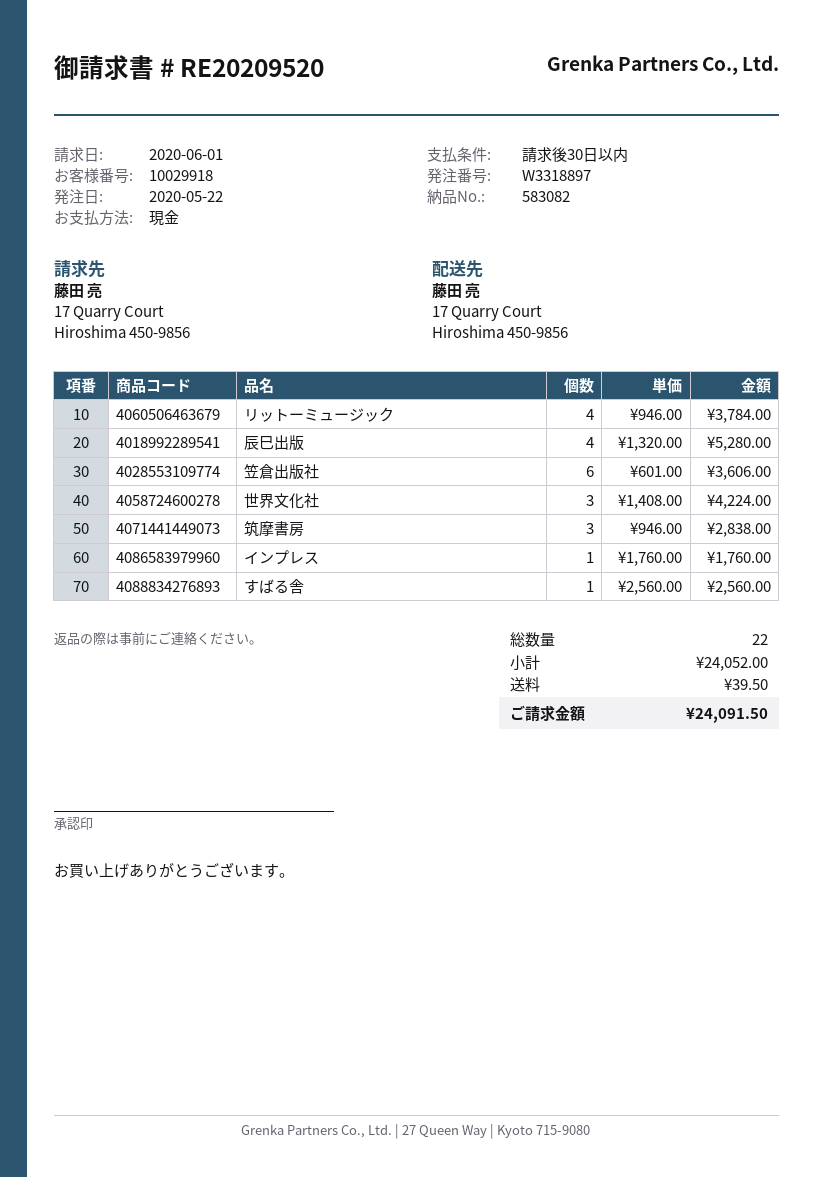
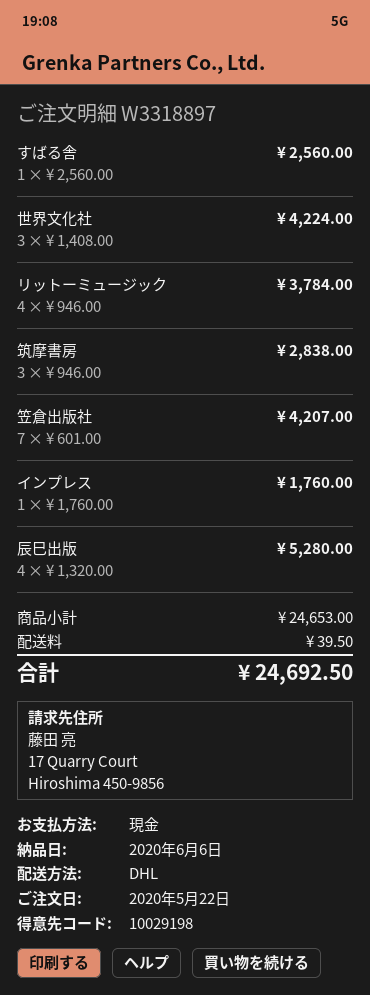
customer number: 10029918 -> 10029198
笠倉出版社: 6 x 601.00 = 3606.00 -> 7 x 601.00 = 4207.00
subtotal: 24052.00 -> 24653.00
total: 24091.50 -> 24692.50

